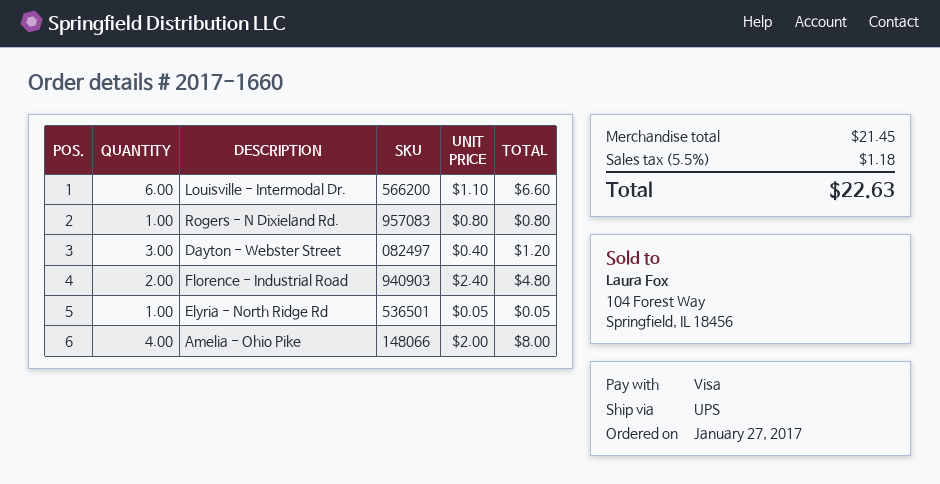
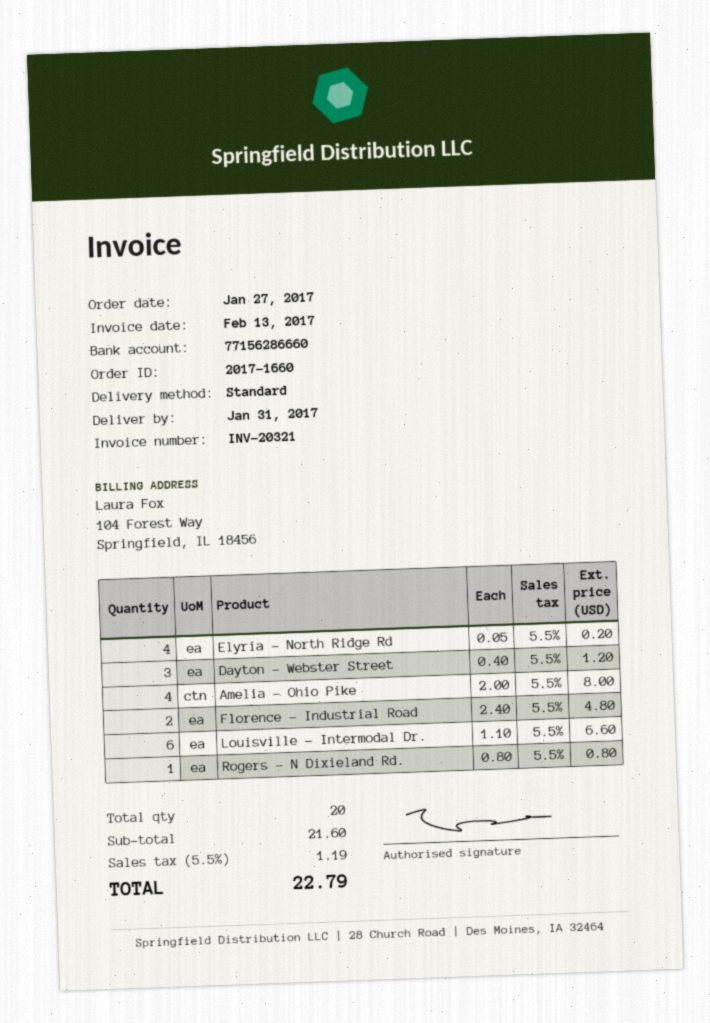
shipping method: UPS -> standard
Elyria - North Ridge Rd: 1 x 0.05 = 0.05 -> 4 x 0.05 = 0.20
subtotal: 21.45 -> 21.60
tax: 5.5% = 1.18 -> 5.5% = 1.19
total: 22.63 -> 22.79

